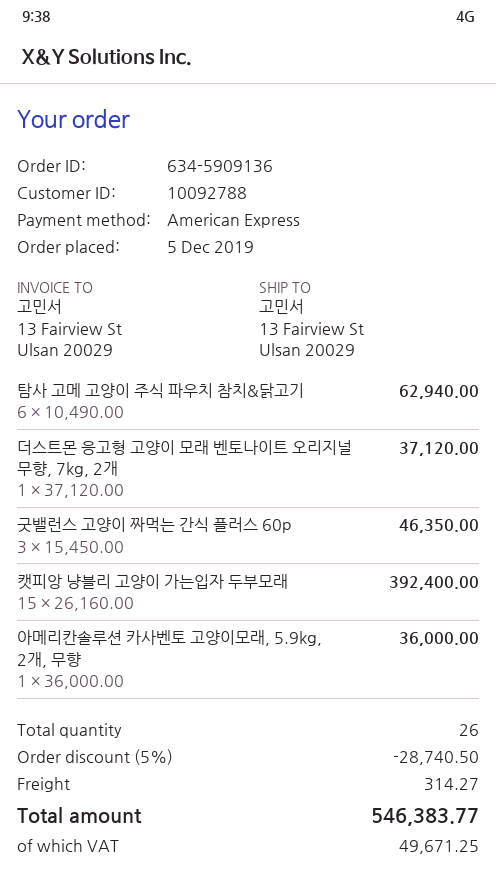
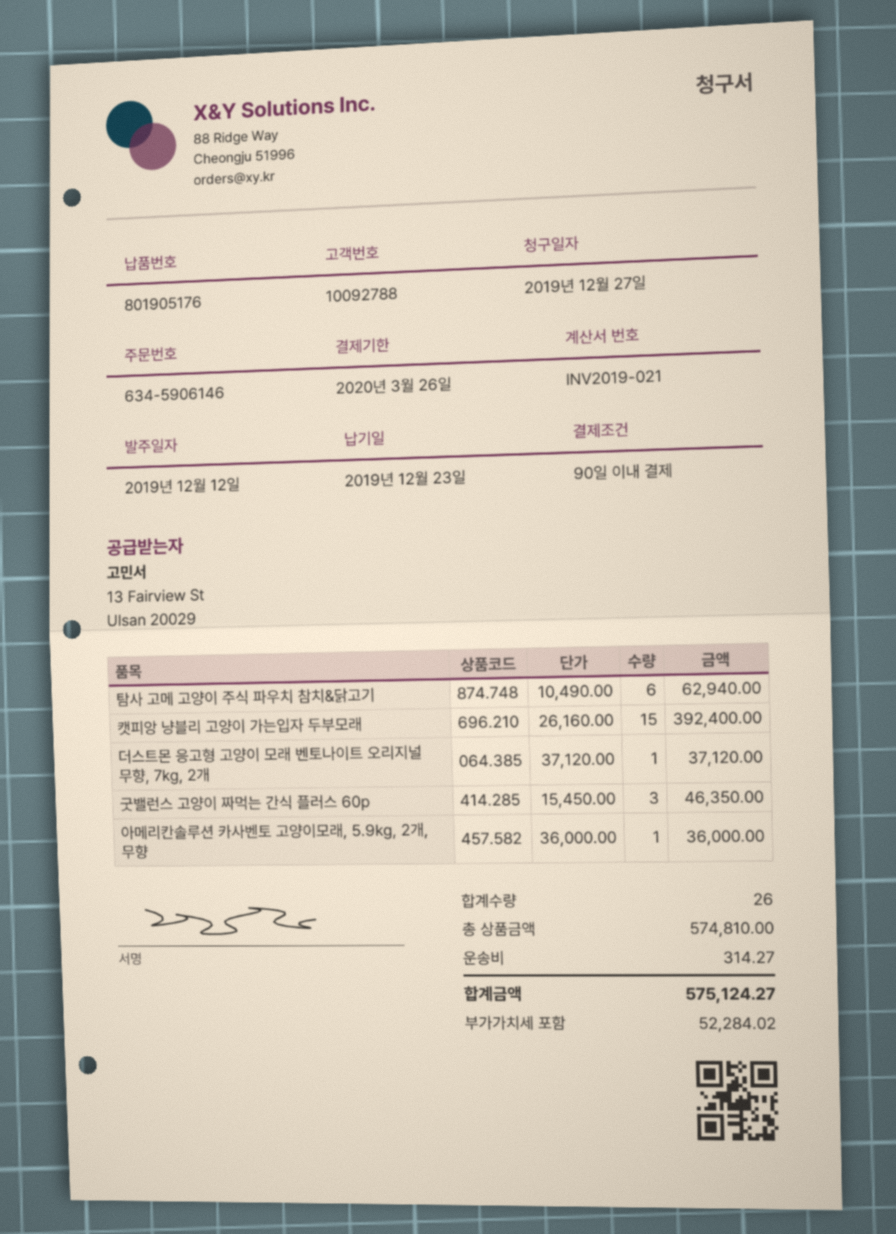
order number: 634-5909136 -> 634-5906146
order date: 2019-12-05 -> 2019-12-12
discount: 5% = 28740.50 -> none
tax: 49671.25 -> 52284.02
total: 546383.77 -> 575124.27

